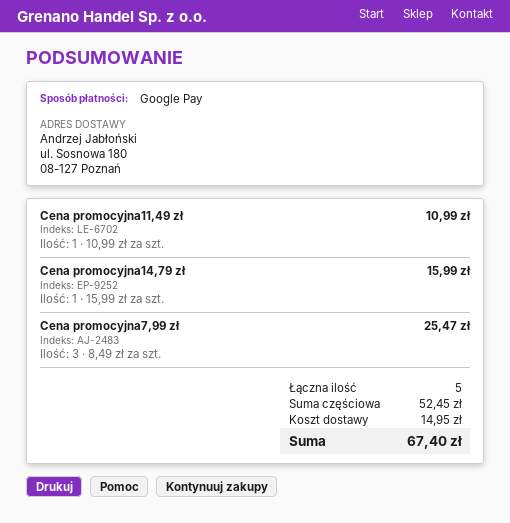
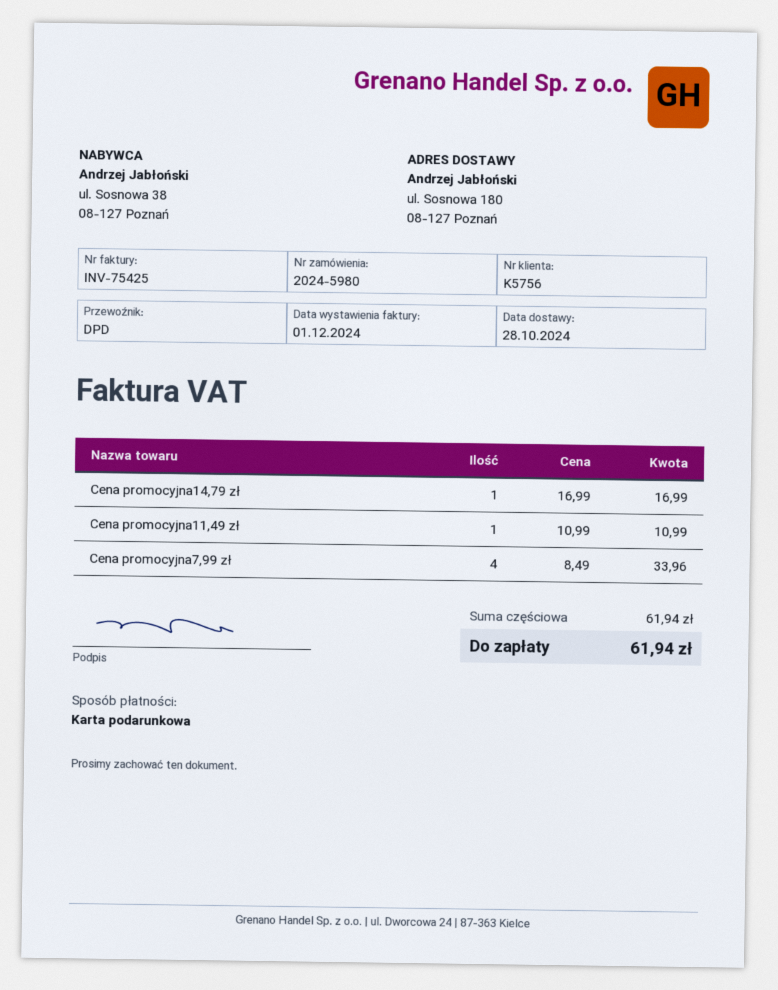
payment method: Google Pay -> gift card
Cena promocyjna14,79 zł: 1 x 15.99 = 15.99 -> 1 x 16.99 = 16.99
Cena promocyjna7,99 zł: 3 x 8.49 = 25.47 -> 4 x 8.49 = 33.96
subtotal: 52.45 -> 61.94
shipping: 14.95 -> none
total: 67.40 -> 61.94

